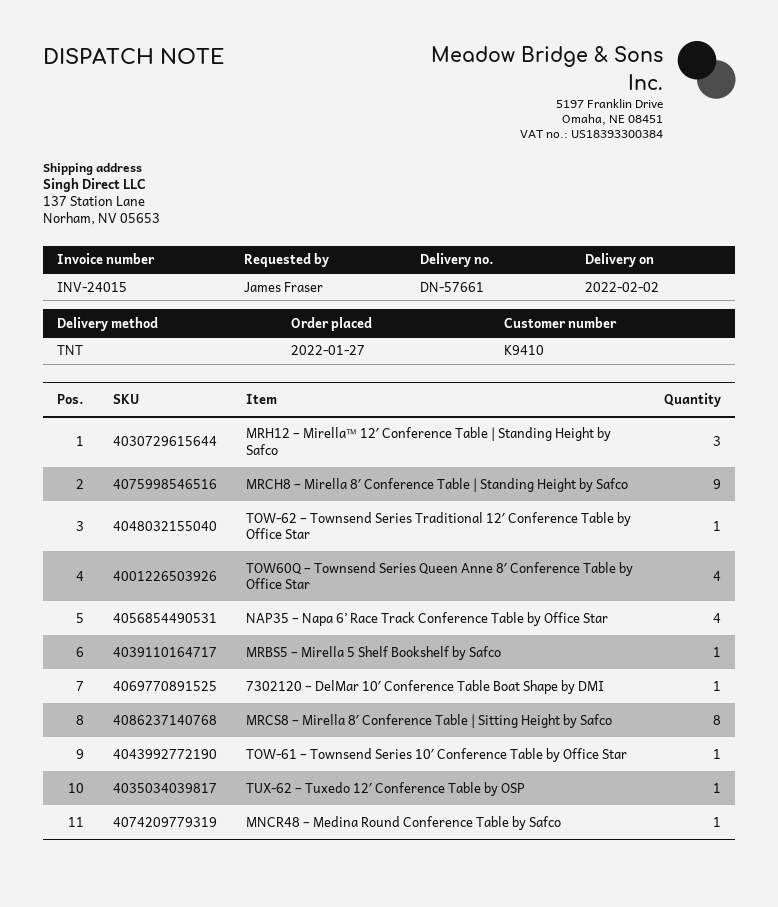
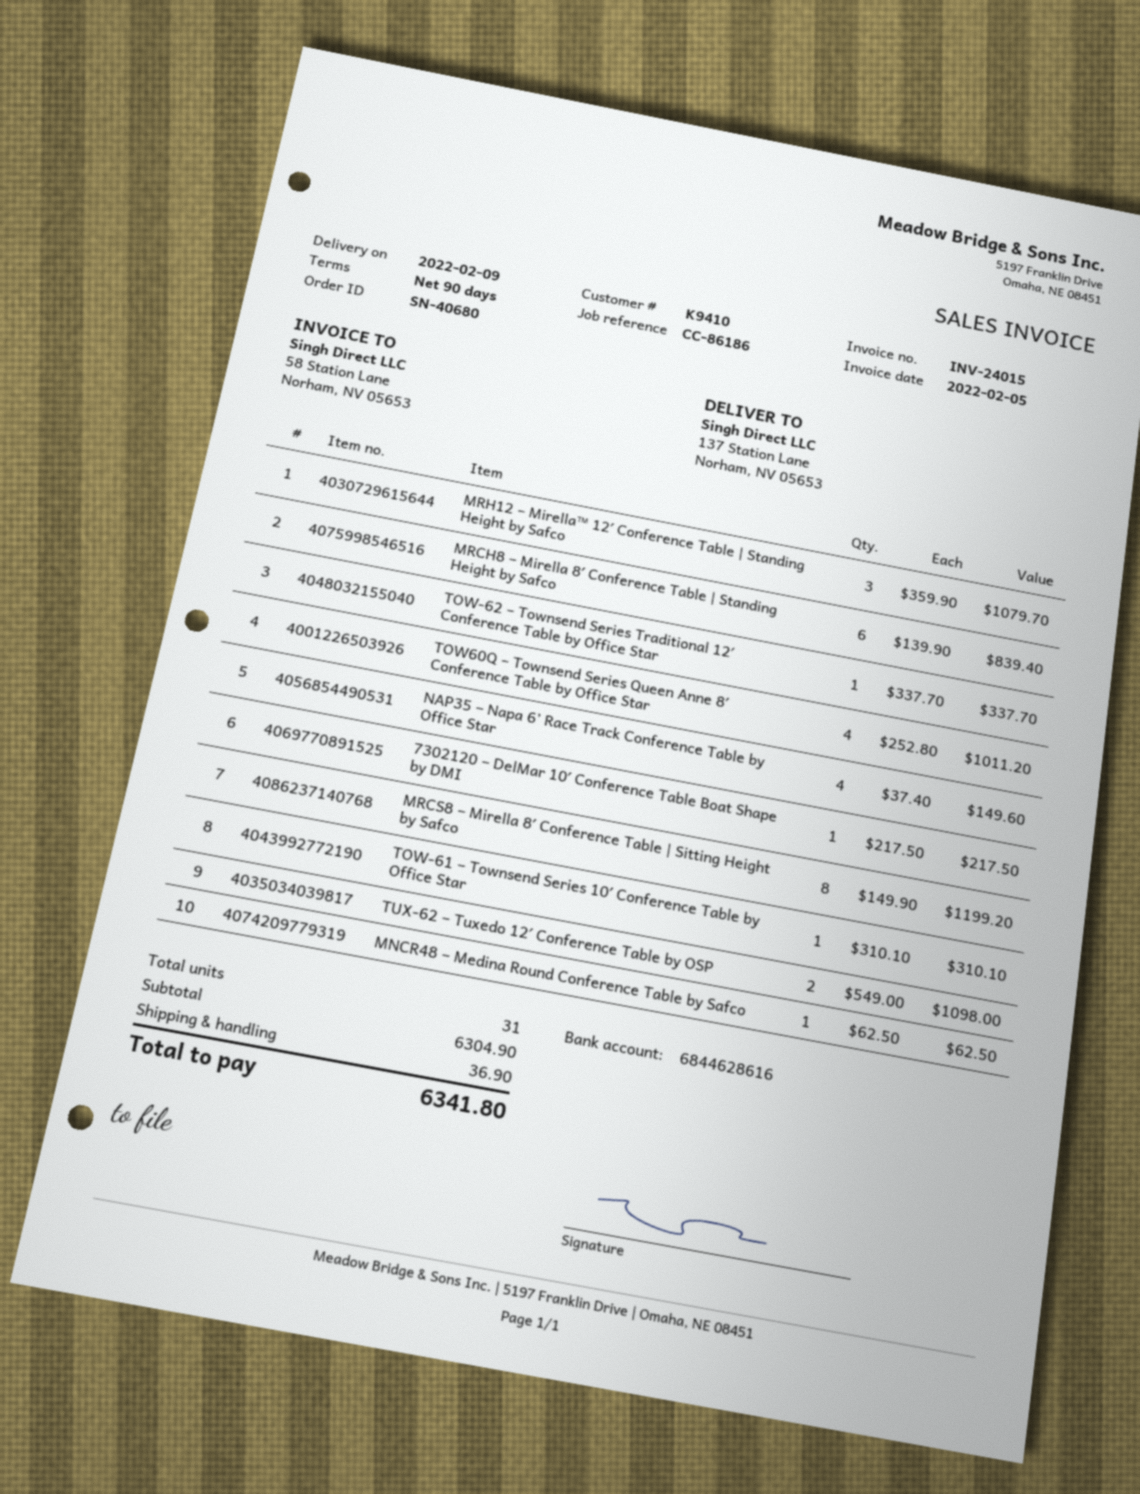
delivery date: 2022-02-02 -> 2022-02-09
MRCH8 – Mirella 8′ Conference Table | Standing Height by Safco: 9 -> 6
MRBS5 – Mirella 5 Shelf Bookshelf by Safco: 1 -> none
TUX-62 – Tuxedo 12′ Conference Table by OSP: 1 -> 2

